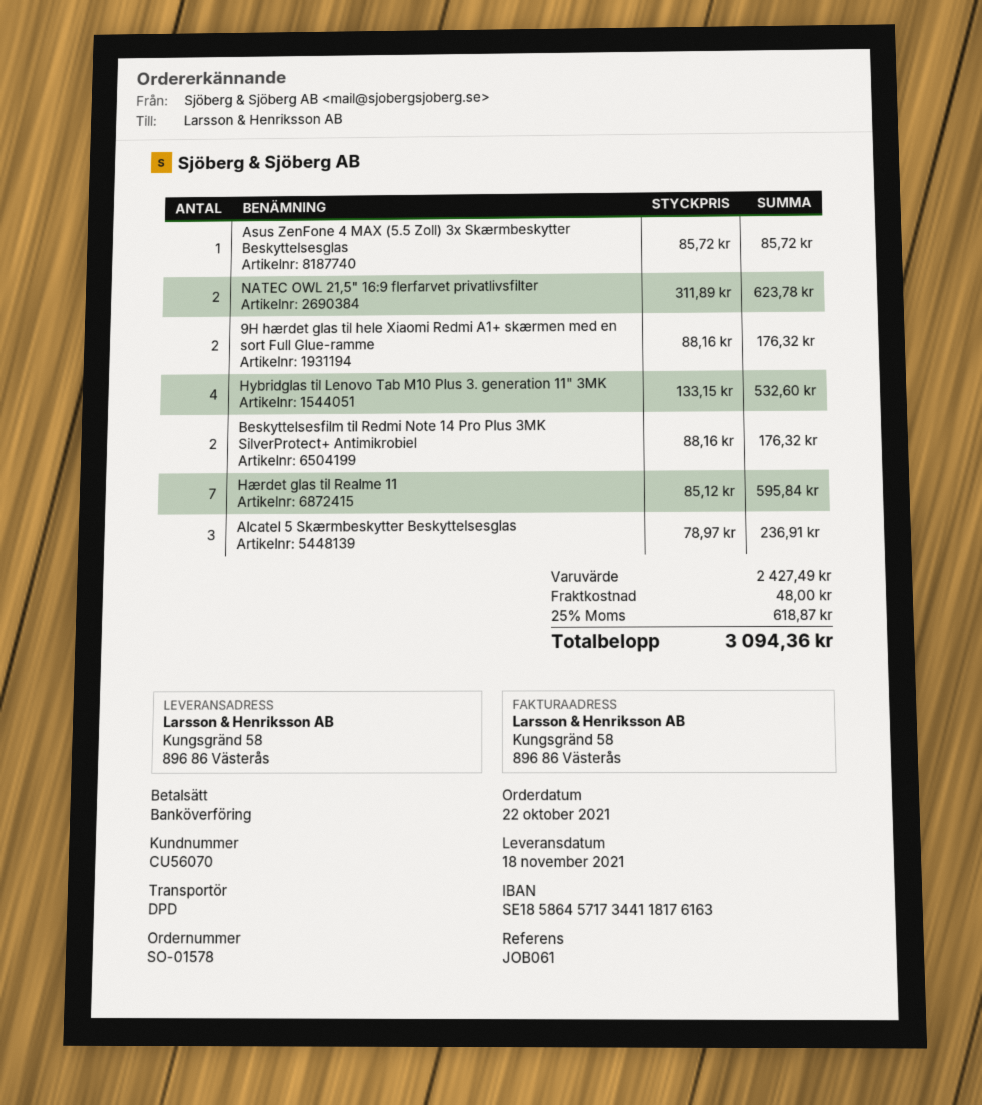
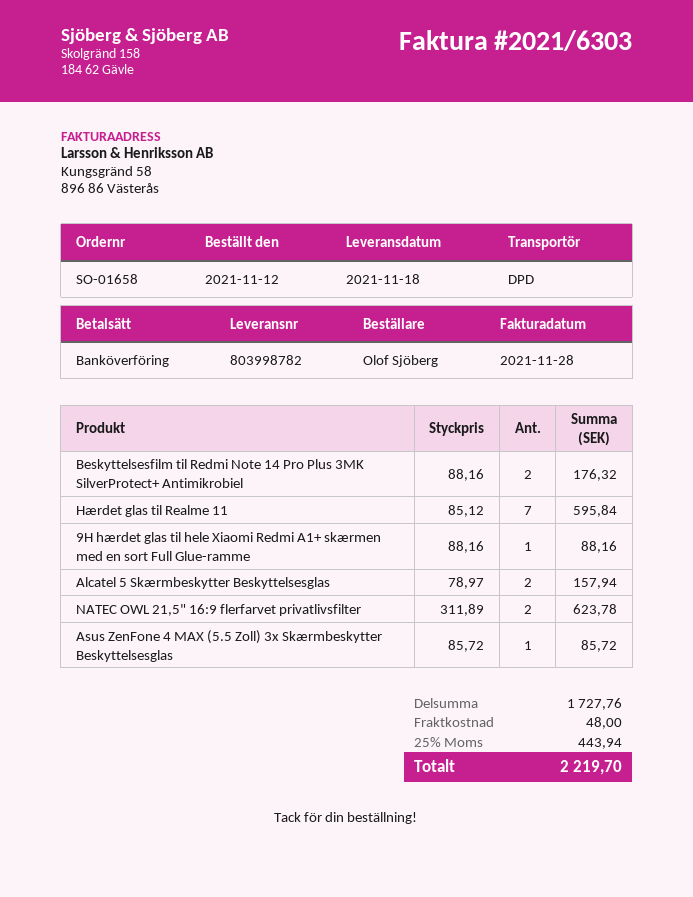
order number: SO-01578 -> SO-01658
order date: 2021-10-22 -> 2021-11-12
9H hærdet glas til hele Xiaomi Redmi A1+ skærmen med en sort Full Glue-ramme: 2 x 88.16 = 176.32 -> 1 x 88.16 = 88.16
Hybridglas til Lenovo Tab M10 Plus 3. generation 11" 3MK: 4 x 133.15 = 532.60 -> none
Alcatel 5 Skærmbeskytter Beskyttelsesglas: 3 x 78.97 = 236.91 -> 2 x 78.97 = 157.94
subtotal: 2427.49 -> 1727.76
tax: 25% = 618.87 -> 25% = 443.94
total: 3094.36 -> 2219.70

